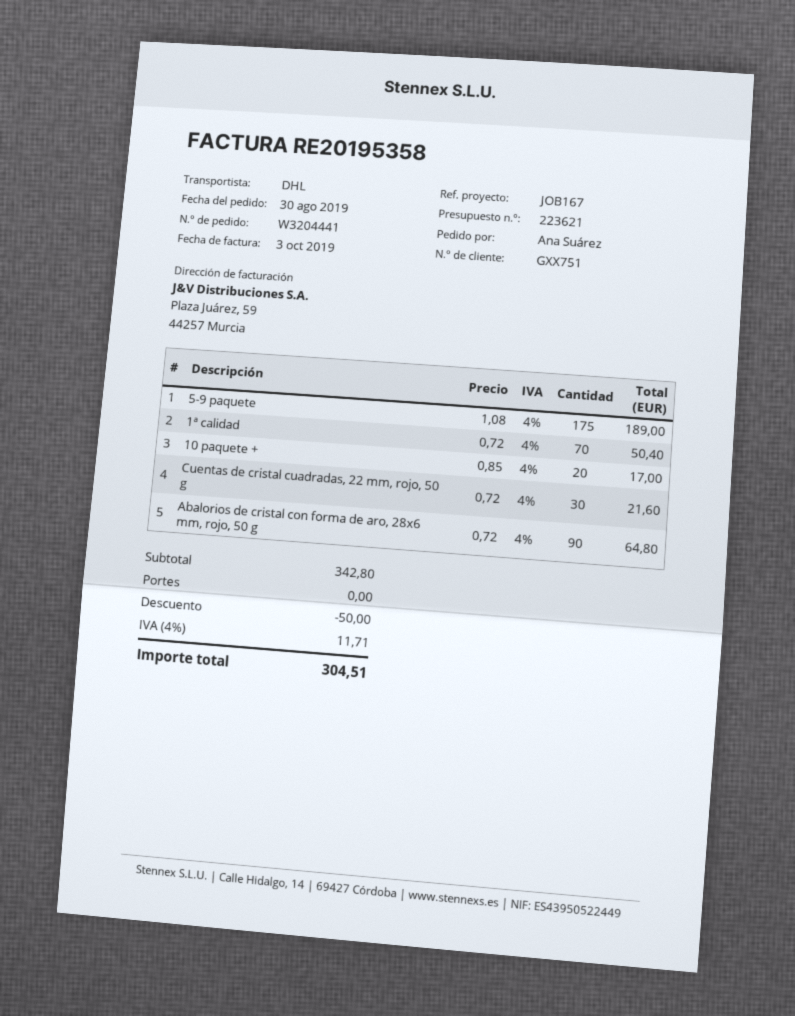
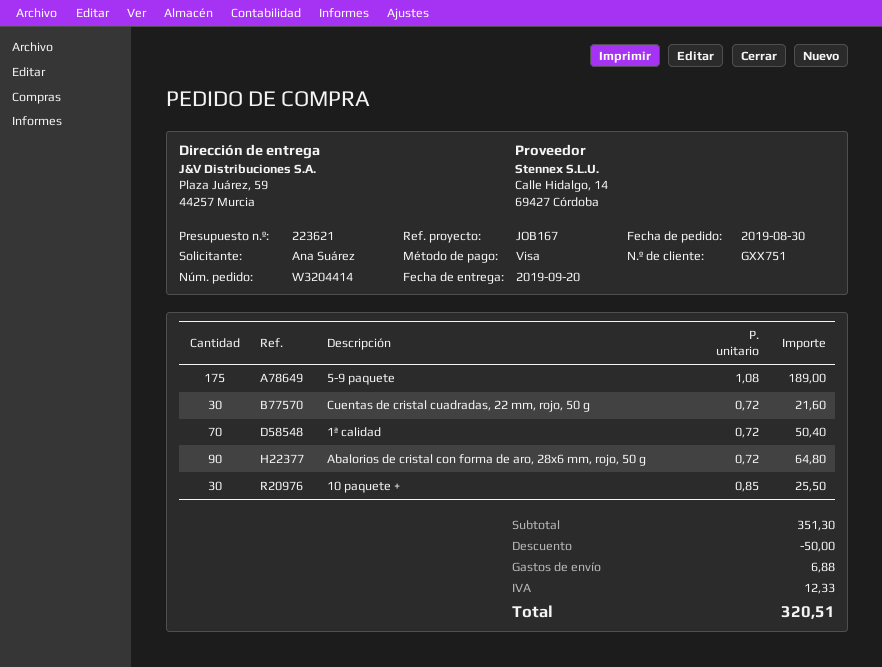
order number: W3204441 -> W3204414
10 paquete +: 20 x 0.85 = 17.00 -> 30 x 0.85 = 25.50
subtotal: 342.80 -> 351.30
shipping: 0.00 -> 6.88
tax: 11.71 -> 12.33
total: 304.51 -> 320.51

